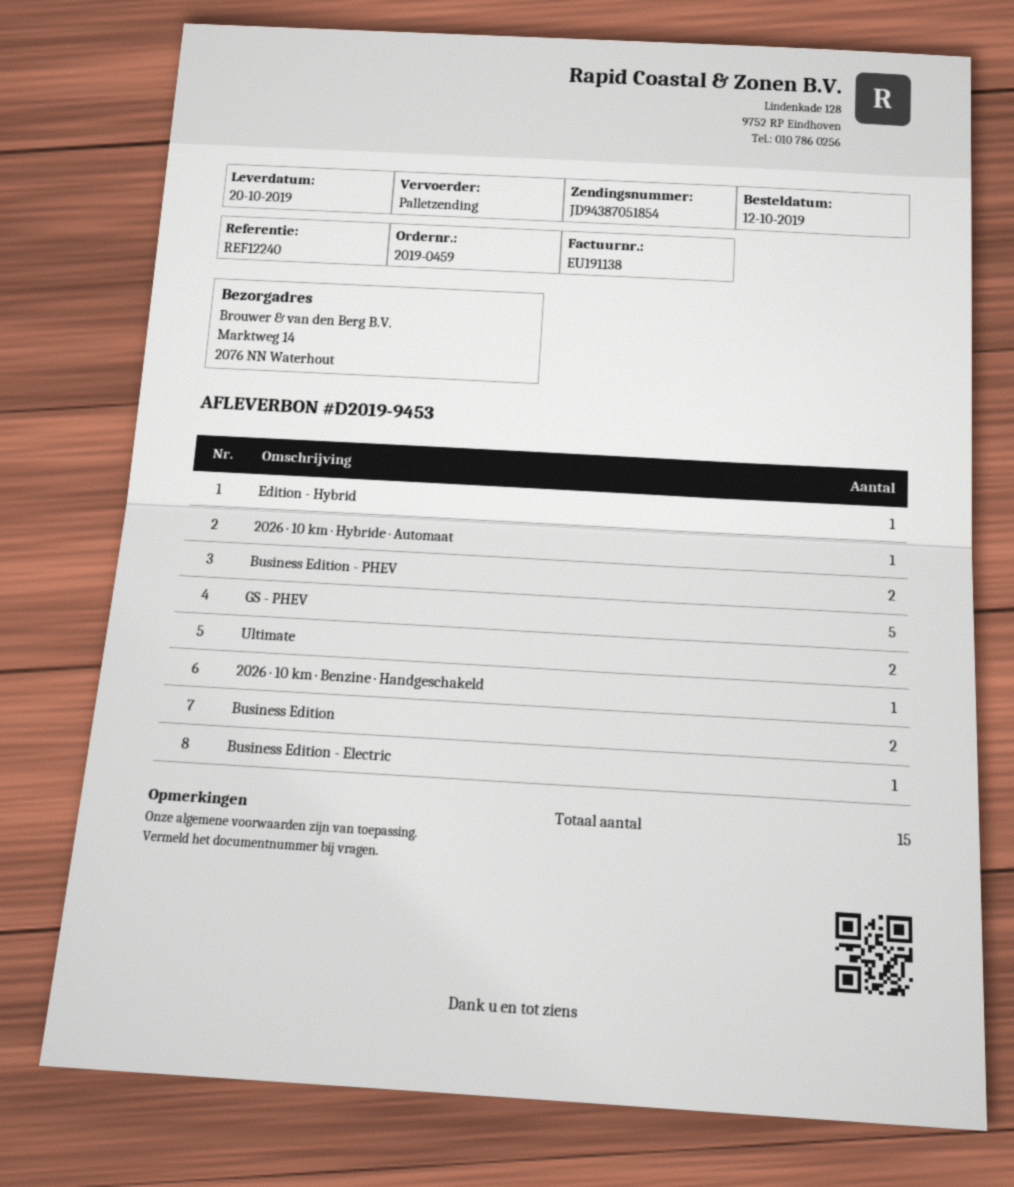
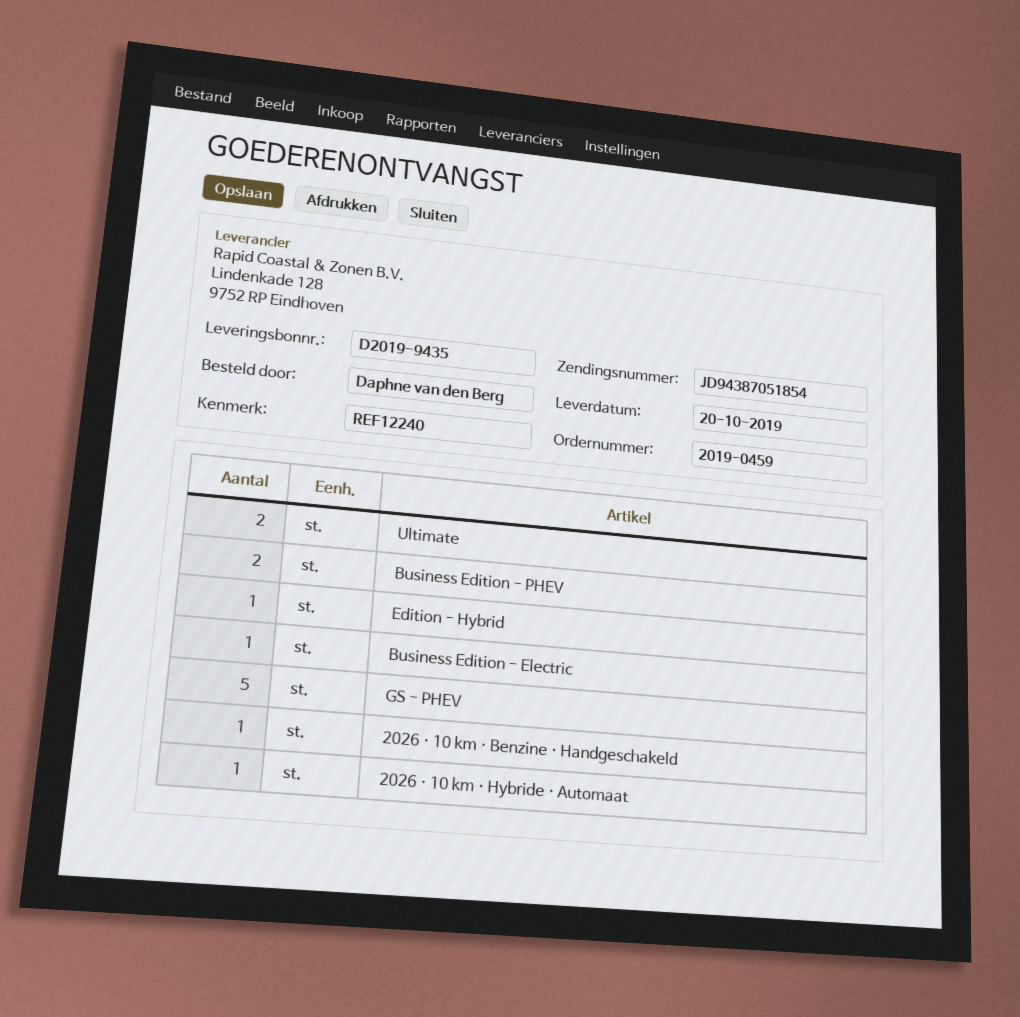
delivery note number: D2019-9453 -> D2019-9435
Business Edition: 2 -> none

